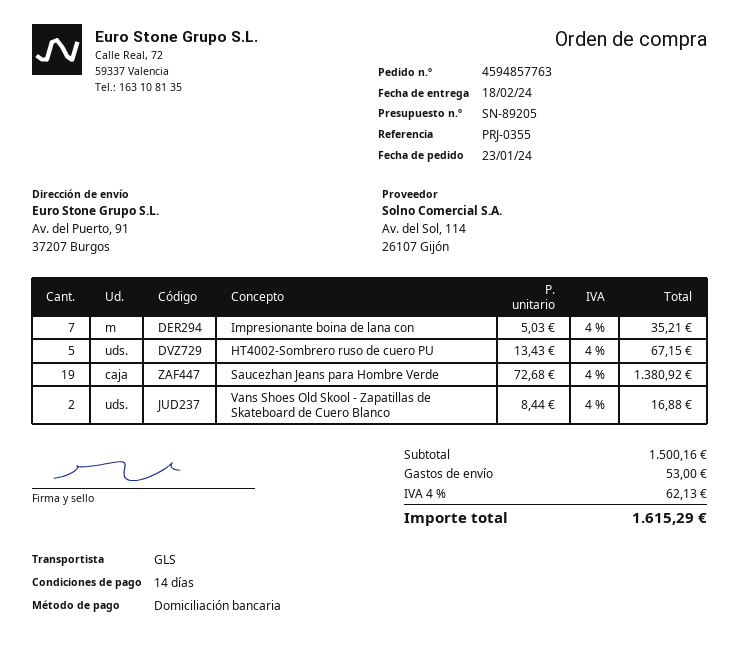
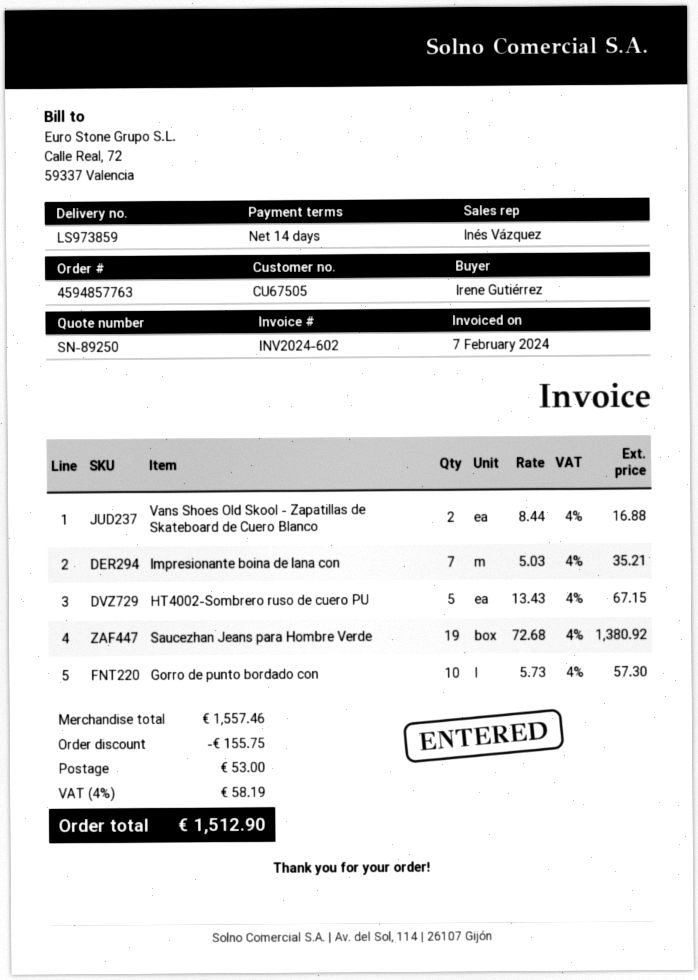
quote number: SN-89205 -> SN-89250
Gorro de punto bordado con: none -> 10 x 5.73 = 57.30
subtotal: 1500.16 -> 1557.46
discount: none -> 155.75
tax: 4% = 62.13 -> 4% = 58.19
total: 1615.29 -> 1512.90

